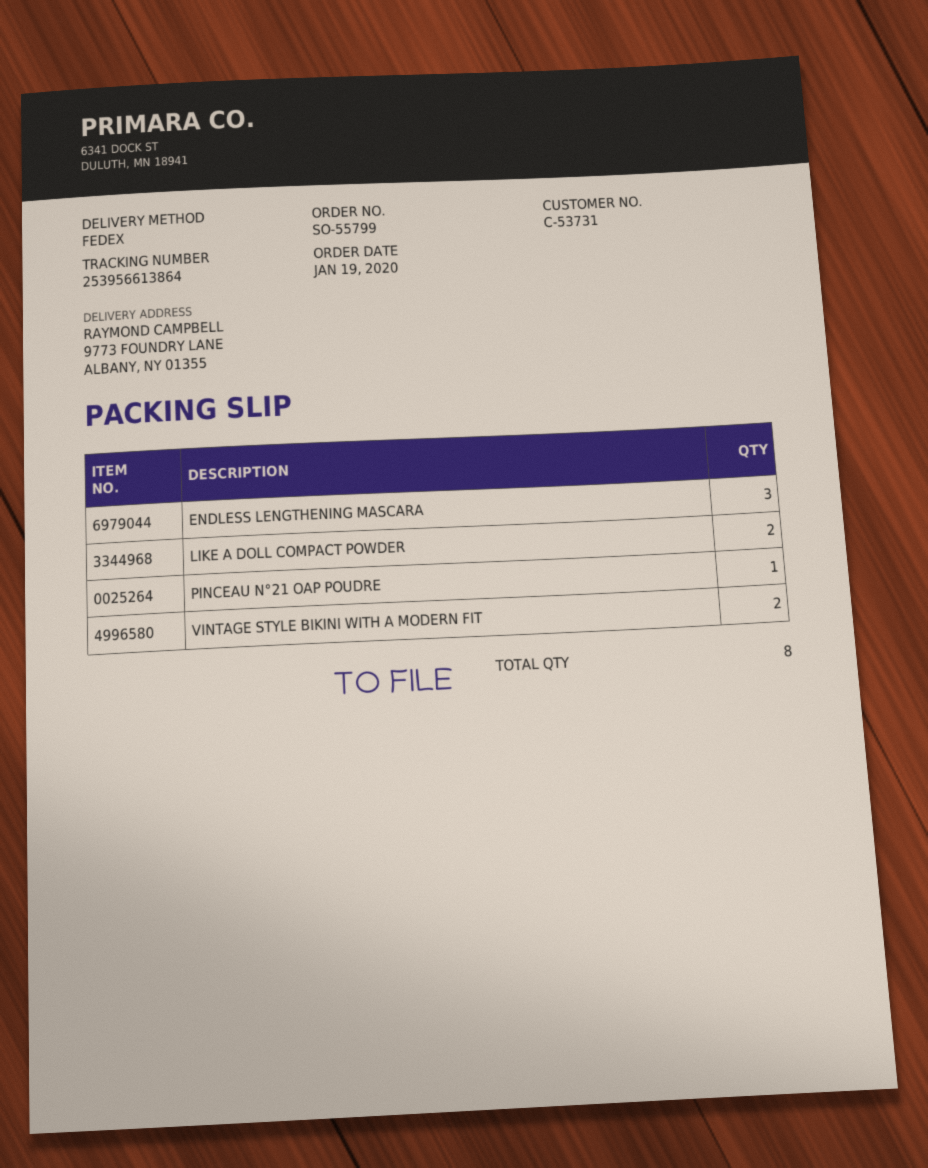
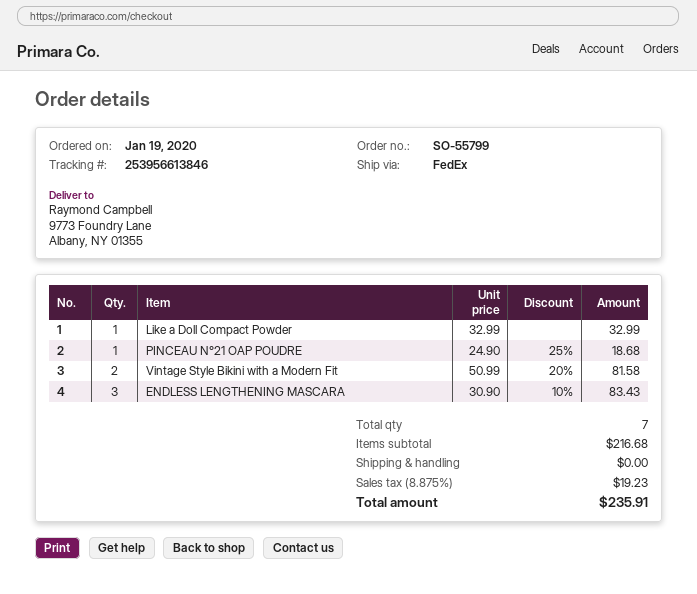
tracking number: 253956613864 -> 253956613846
LIKE A DOLL COMPACT POWDER: 2 -> 1
total quantity: 8 -> 7

